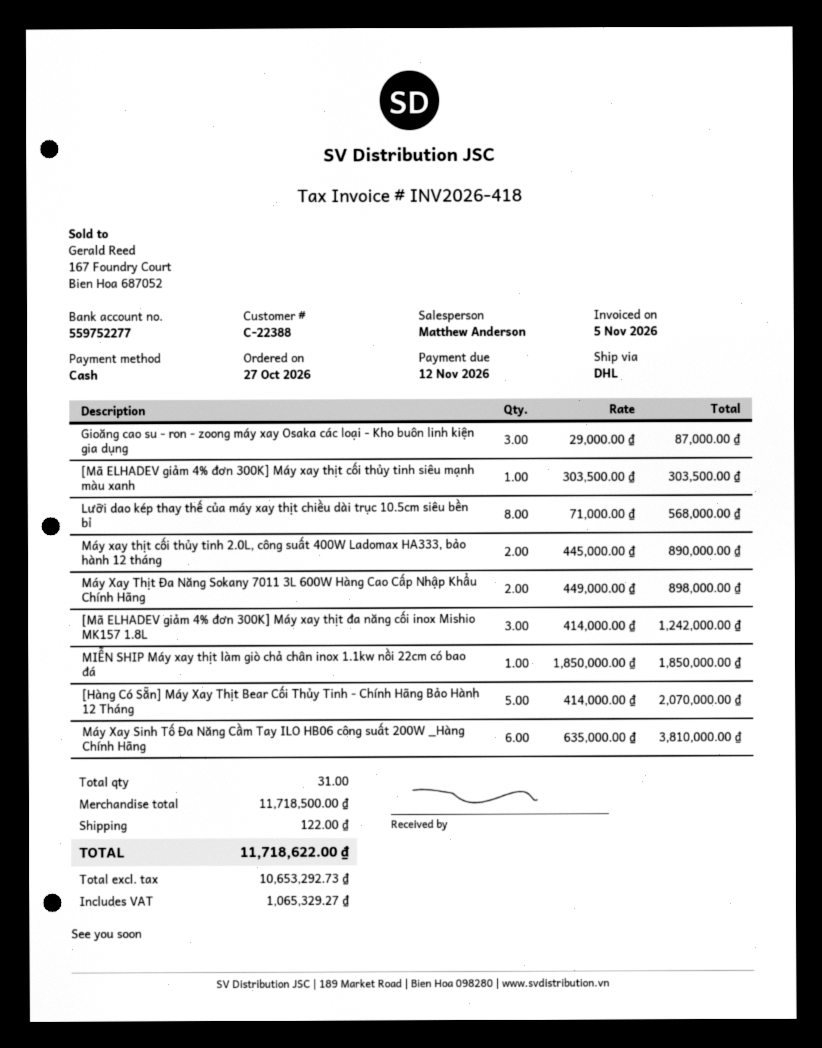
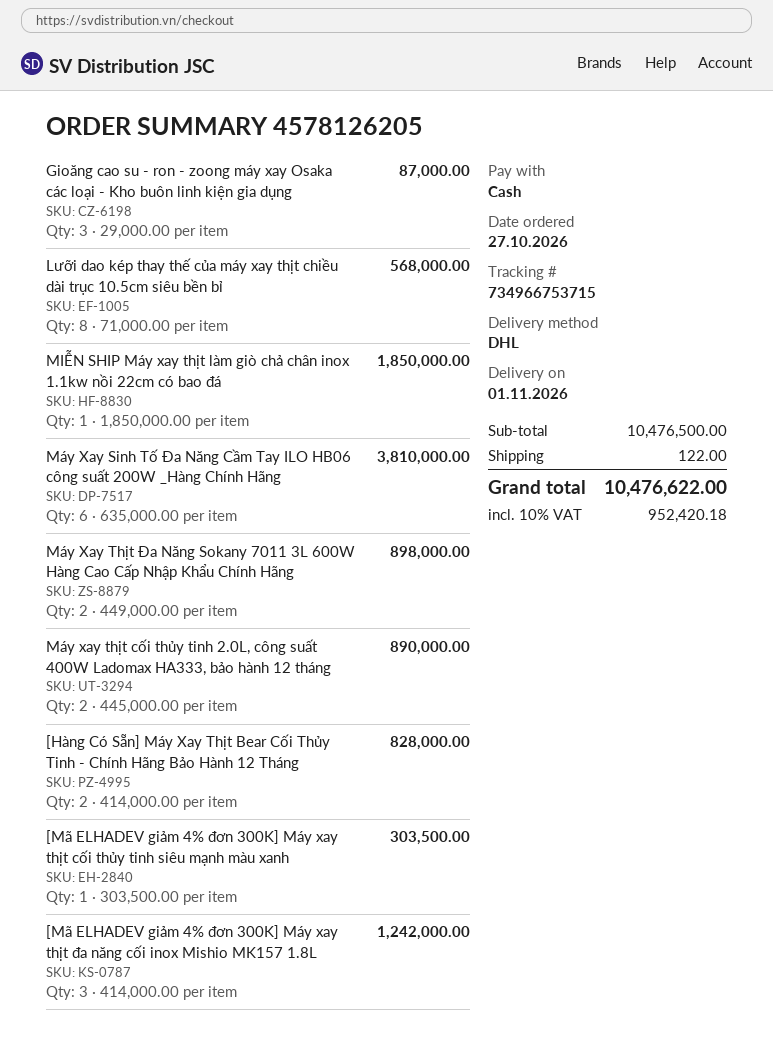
[Hàng Có Sẵn] Máy Xay Thịt Bear Cối Thủy Tinh - Chính Hãng Bảo Hành 12 Tháng: 5 x 414000.00 = 2070000.00 -> 2 x 414000.00 = 828000.00
subtotal: 11718500.00 -> 10476500.00
tax: 1065329.27 -> 952420.18
total: 11718622.00 -> 10476622.00

